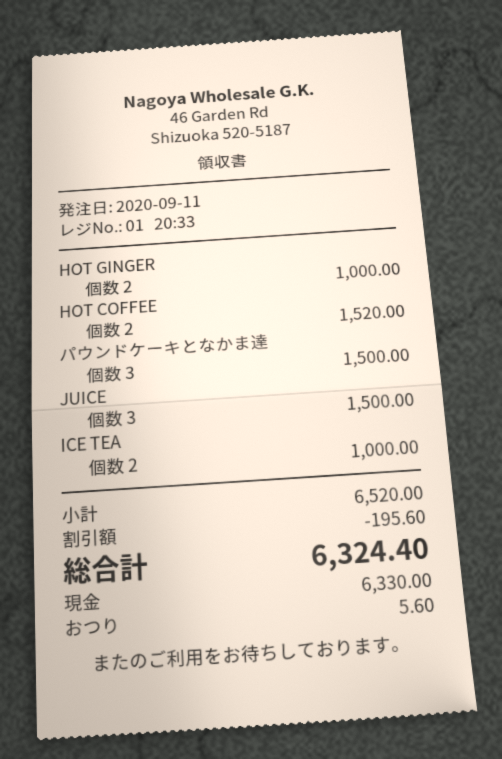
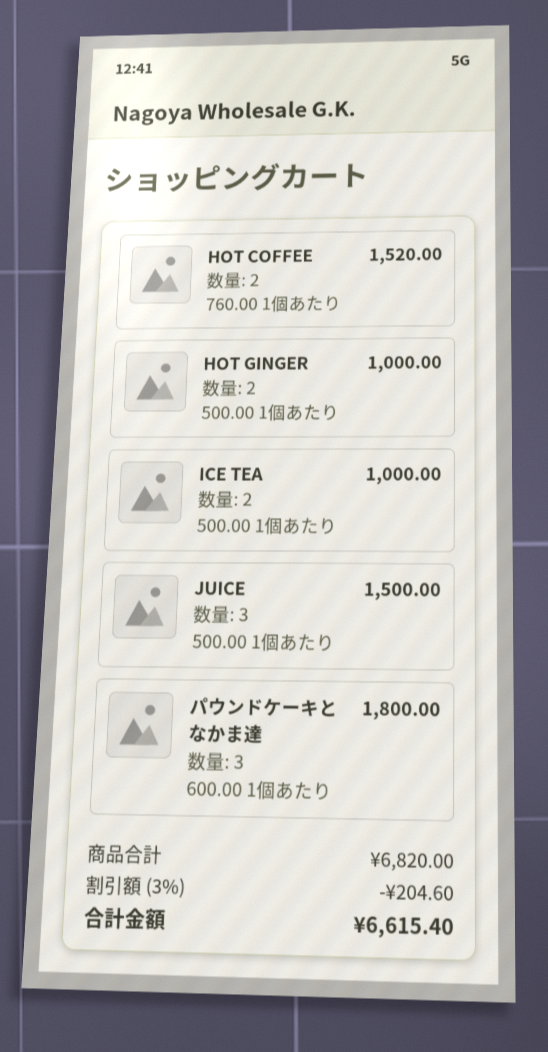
パウンドケーキとなかま達: 3 for 1500.00 -> 3 for 1800.00
subtotal: 6520.00 -> 6820.00
discount: 195.60 -> 204.60
total: 6324.40 -> 6615.40

